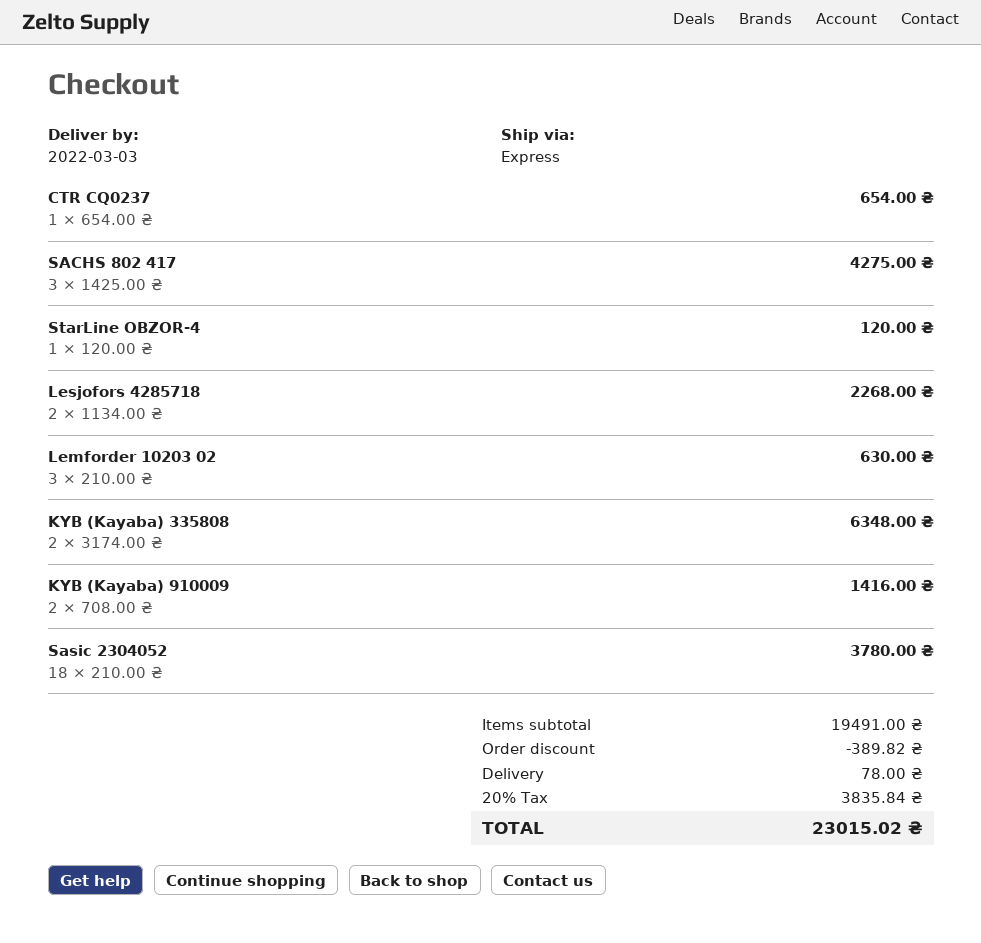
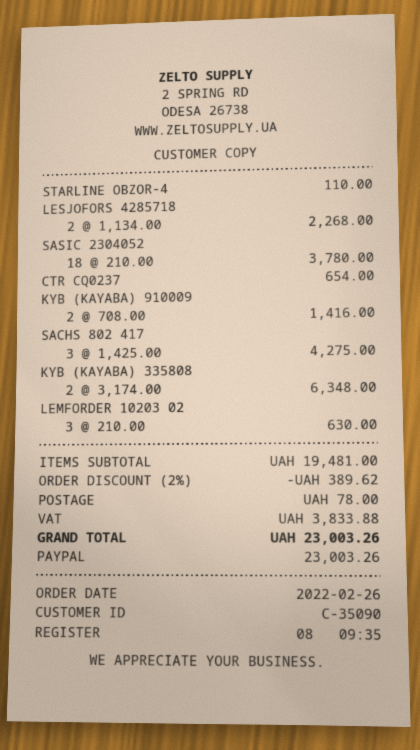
StarLine OBZOR-4: 1 x 120.00 = 120.00 -> 1 x 110.00 = 110.00
subtotal: 19491.00 -> 19481.00
discount: 389.82 -> 389.62
tax: 3835.84 -> 3833.88
total: 23015.02 -> 23003.26

